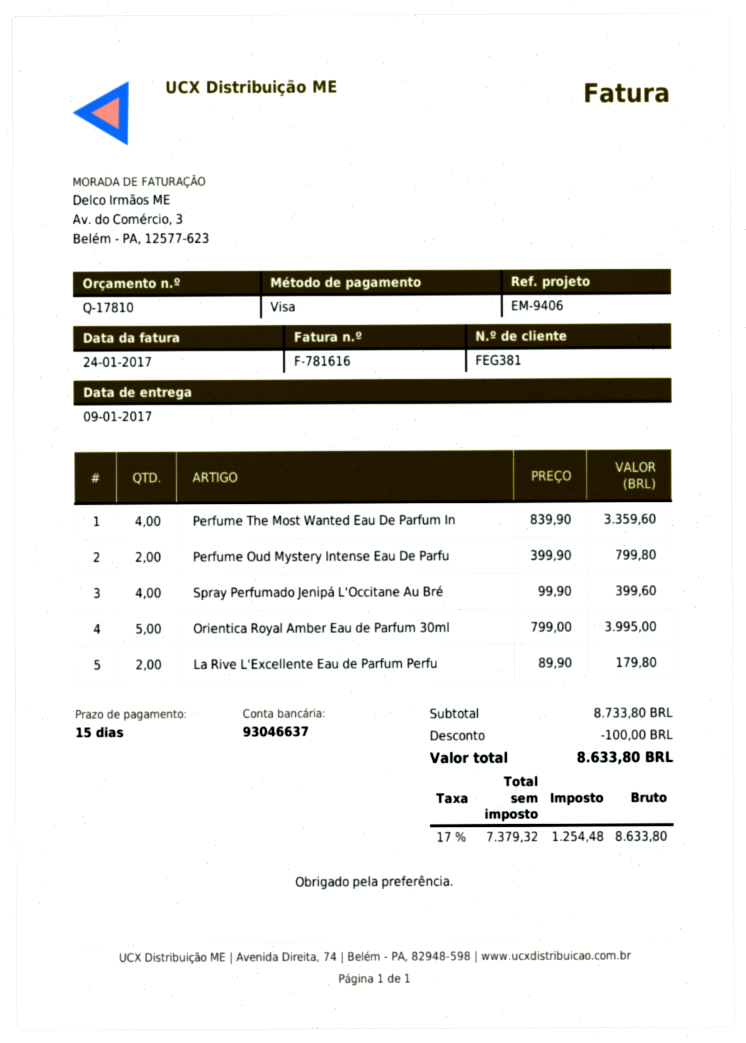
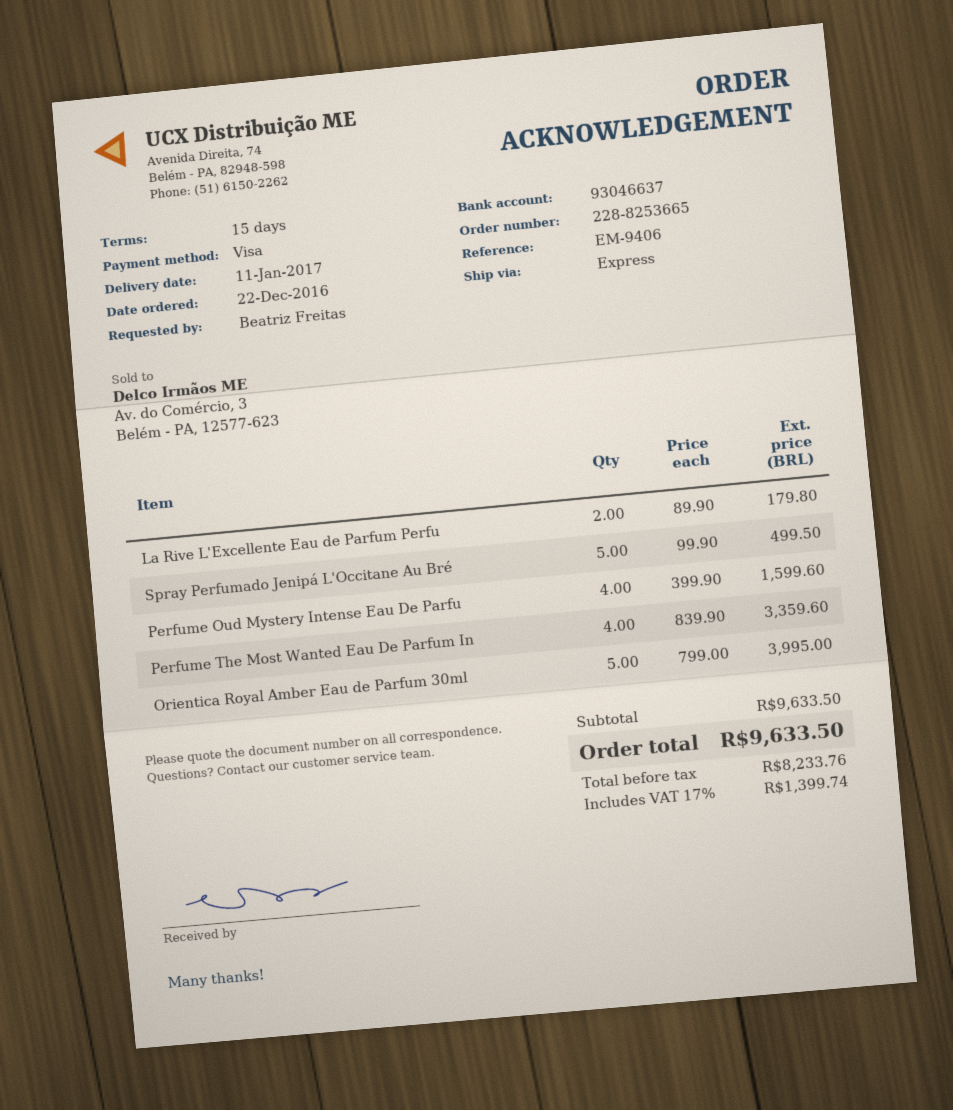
delivery date: 2017-01-09 -> 2017-01-11
Perfume Oud Mystery Intense Eau De Parfu: 2 x 399.90 = 799.80 -> 4 x 399.90 = 1599.60
Spray Perfumado Jenipá L'Occitane Au Bré: 4 x 99.90 = 399.60 -> 5 x 99.90 = 499.50
subtotal: 8733.80 -> 9633.50
discount: 100.00 -> none
net: 7379.32 -> 8233.76
tax: 17% = 1254.48 -> 17% = 1399.74
total: 8633.80 -> 9633.50

